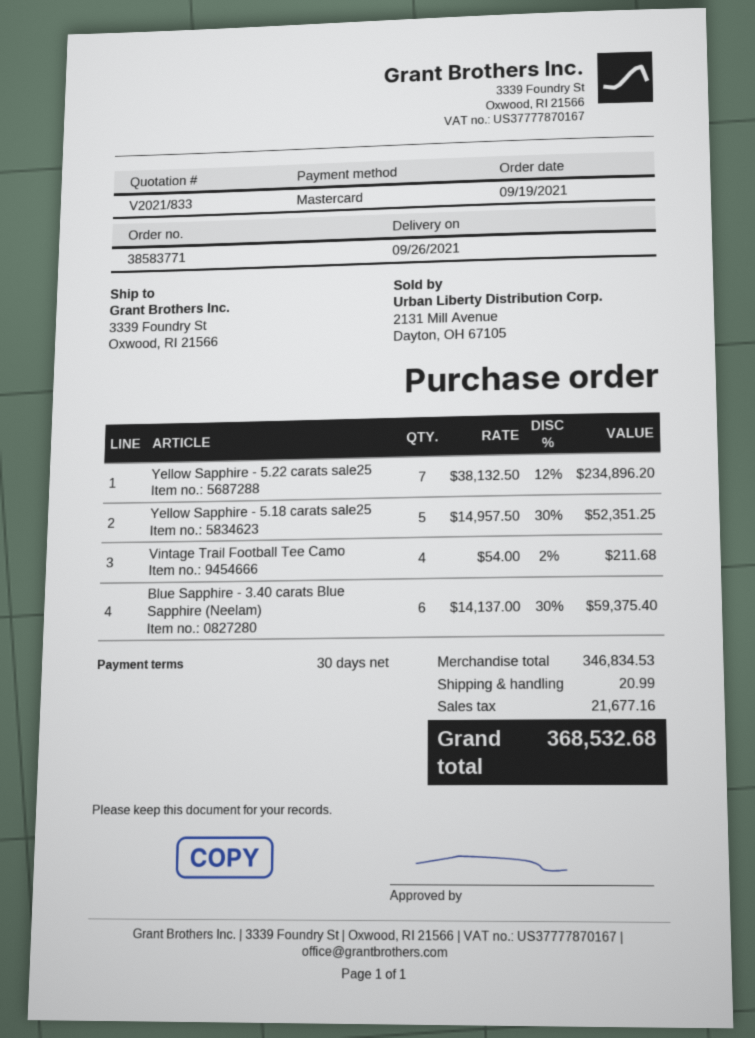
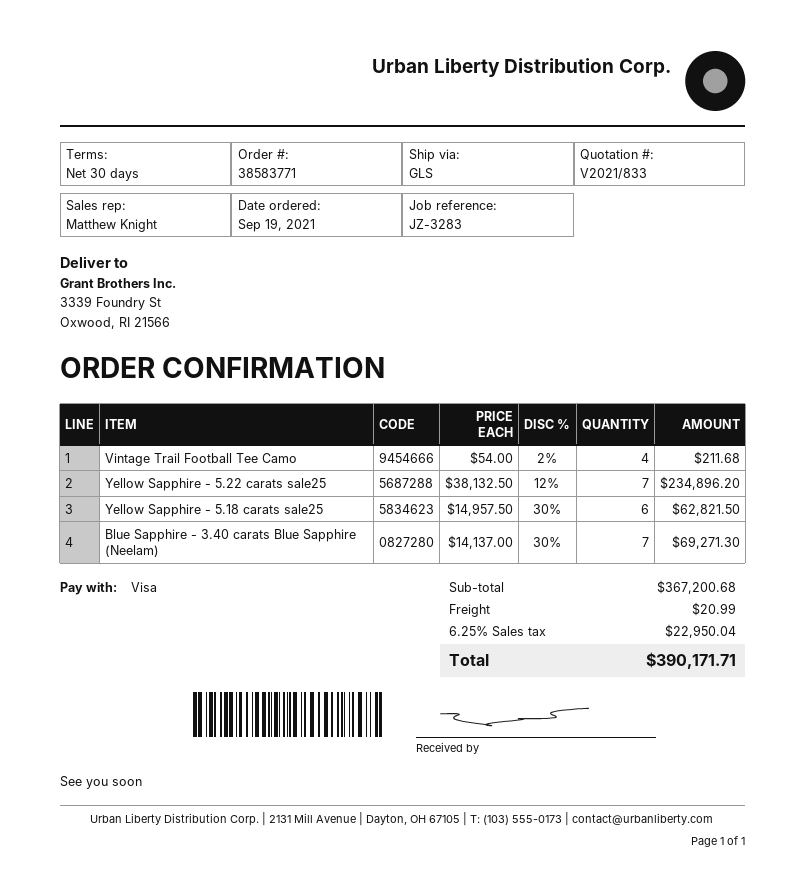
payment method: Mastercard -> Visa
Yellow Sapphire - 5.18 carats sale25: 5 x 14957.50 - 30% = 52351.25 -> 6 x 14957.50 - 30% = 62821.50
Blue Sapphire - 3.40 carats Blue Sapphire (Neelam): 6 x 14137.00 - 30% = 59375.40 -> 7 x 14137.00 - 30% = 69271.30
subtotal: 346834.53 -> 367200.68
tax: 21677.16 -> 22950.04
total: 368532.68 -> 390171.71

